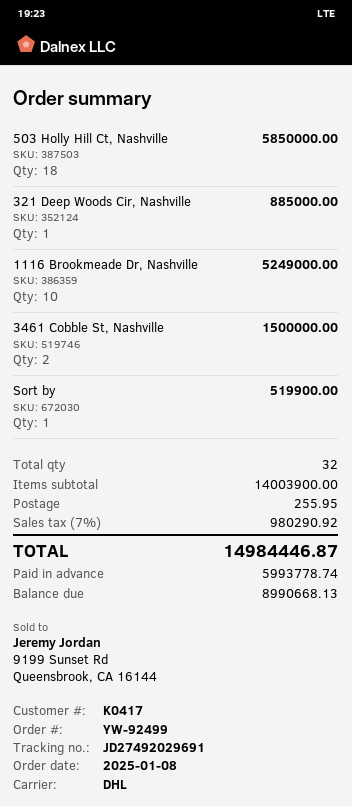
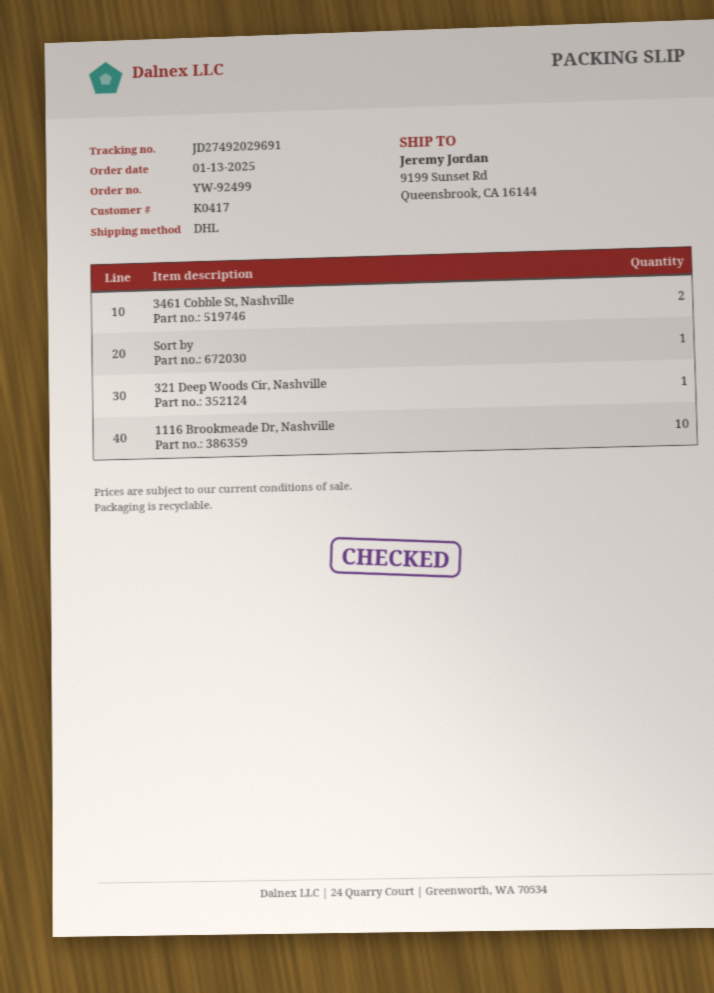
order date: 2025-01-08 -> 2025-01-13
503 Holly Hill Ct, Nashville: 18 -> none

